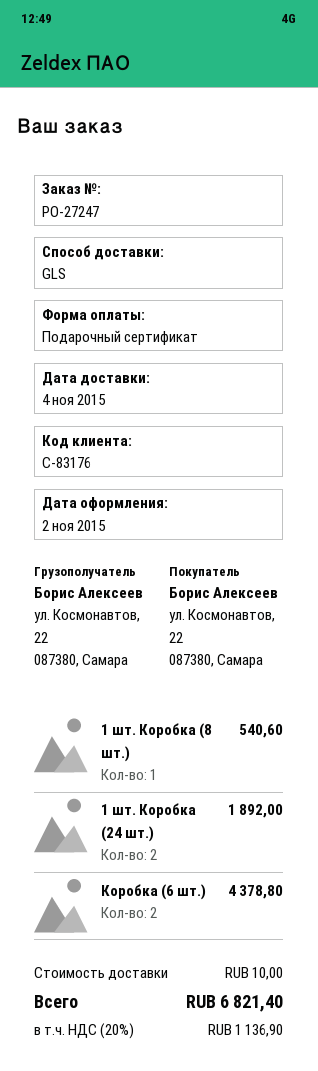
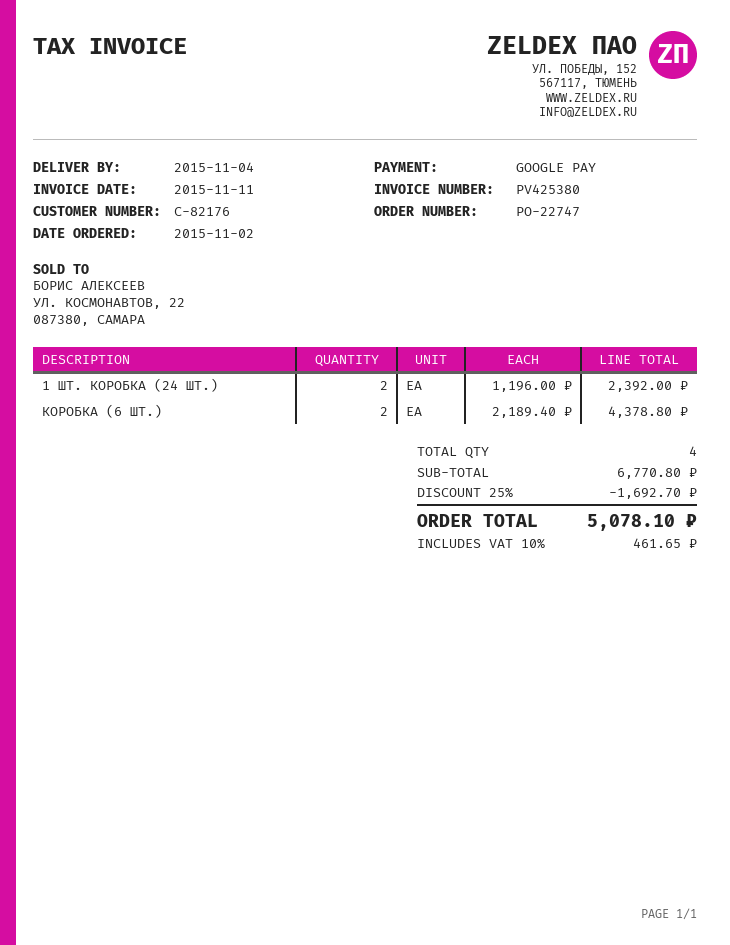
order number: PO-27247 -> PO-22747
customer number: C-83176 -> C-82176
payment method: gift card -> Google Pay
1 шт. Коробка (8 шт.): 1 for 540.60 -> none
1 шт. Коробка (24 шт.): 2 for 1892.00 -> 2 for 2392.00
discount: none -> 25% = 1692.70
shipping: 10.00 -> none
tax: 20% = 1136.90 -> 10% = 461.65
total: 6821.40 -> 5078.10

